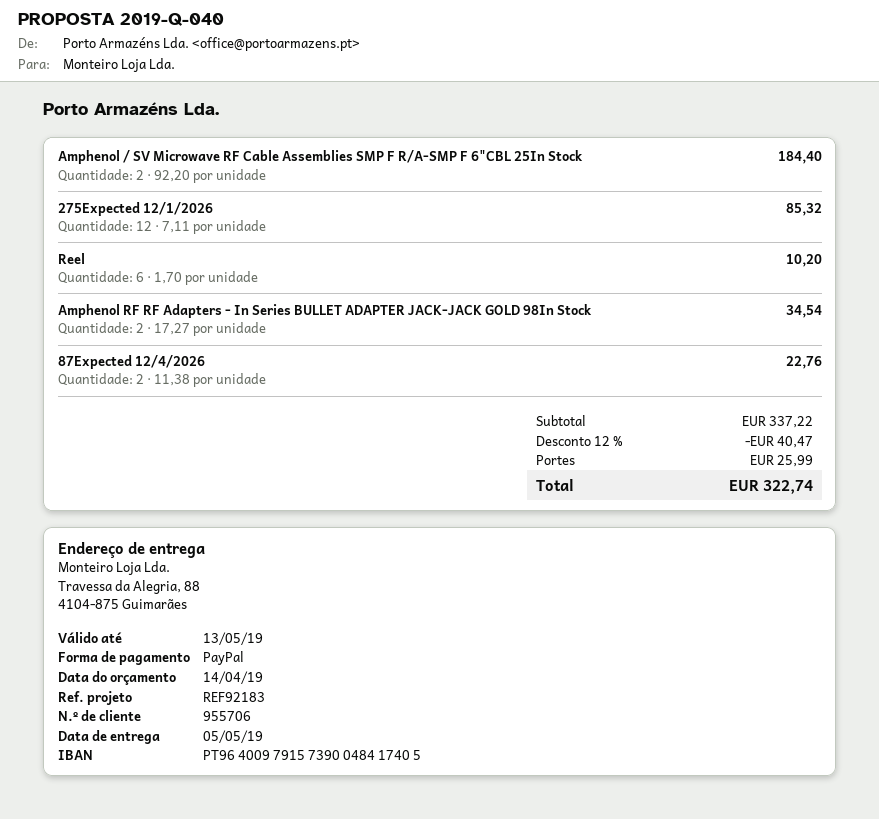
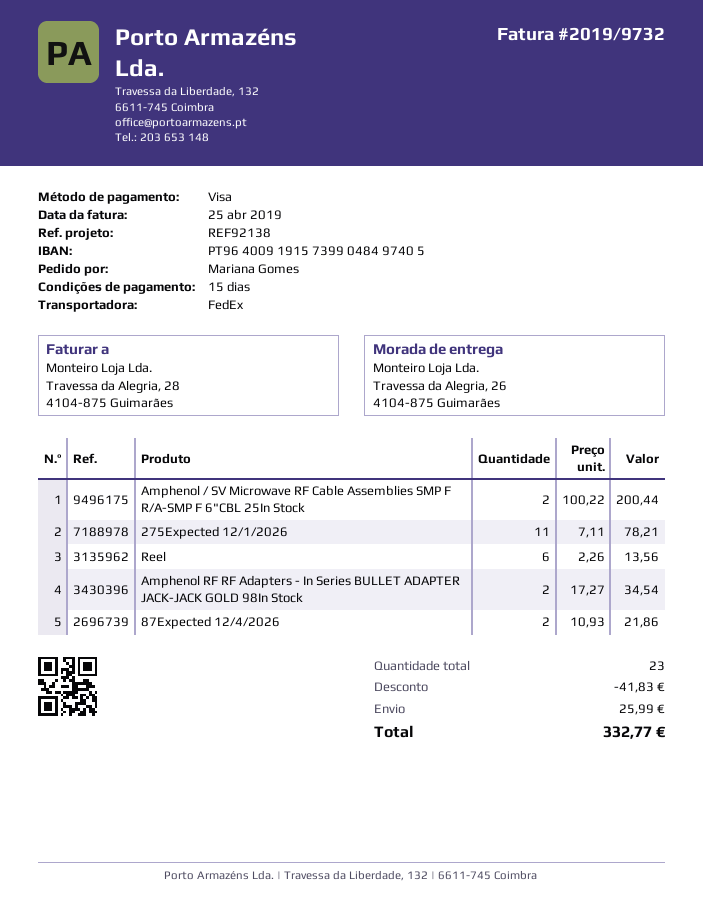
reference: REF92183 -> REF92138
payment method: PayPal -> Visa
bank account: PT96400979157390048417405 -> PT96400919157399048497405
ship to: Travessa da Alegria, 88, 4104-875 Guimarães -> Travessa da Alegria, 26, 4104-875 Guimarães
Amphenol / SV Microwave RF Cable Assemblies SMP F R/A-SMP F 6"CBL 25In Stock: 2 x 92.20 = 184.40 -> 2 x 100.22 = 200.44
275Expected 12/1/2026: 12 x 7.11 = 85.32 -> 11 x 7.11 = 78.21
Reel: 6 x 1.70 = 10.20 -> 6 x 2.26 = 13.56
87Expected 12/4/2026: 2 x 11.38 = 22.76 -> 2 x 10.93 = 21.86
discount: 40.47 -> 41.83
total: 322.74 -> 332.77

